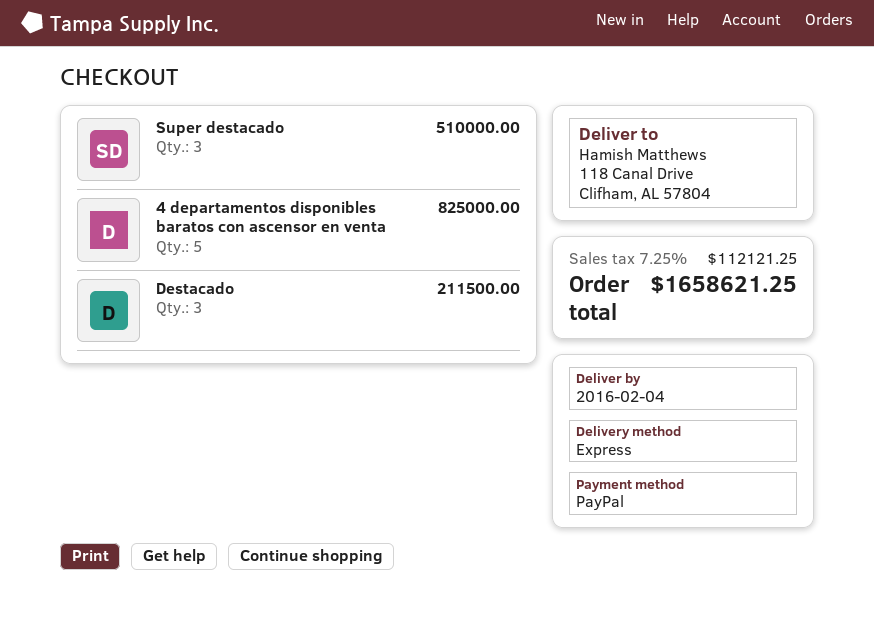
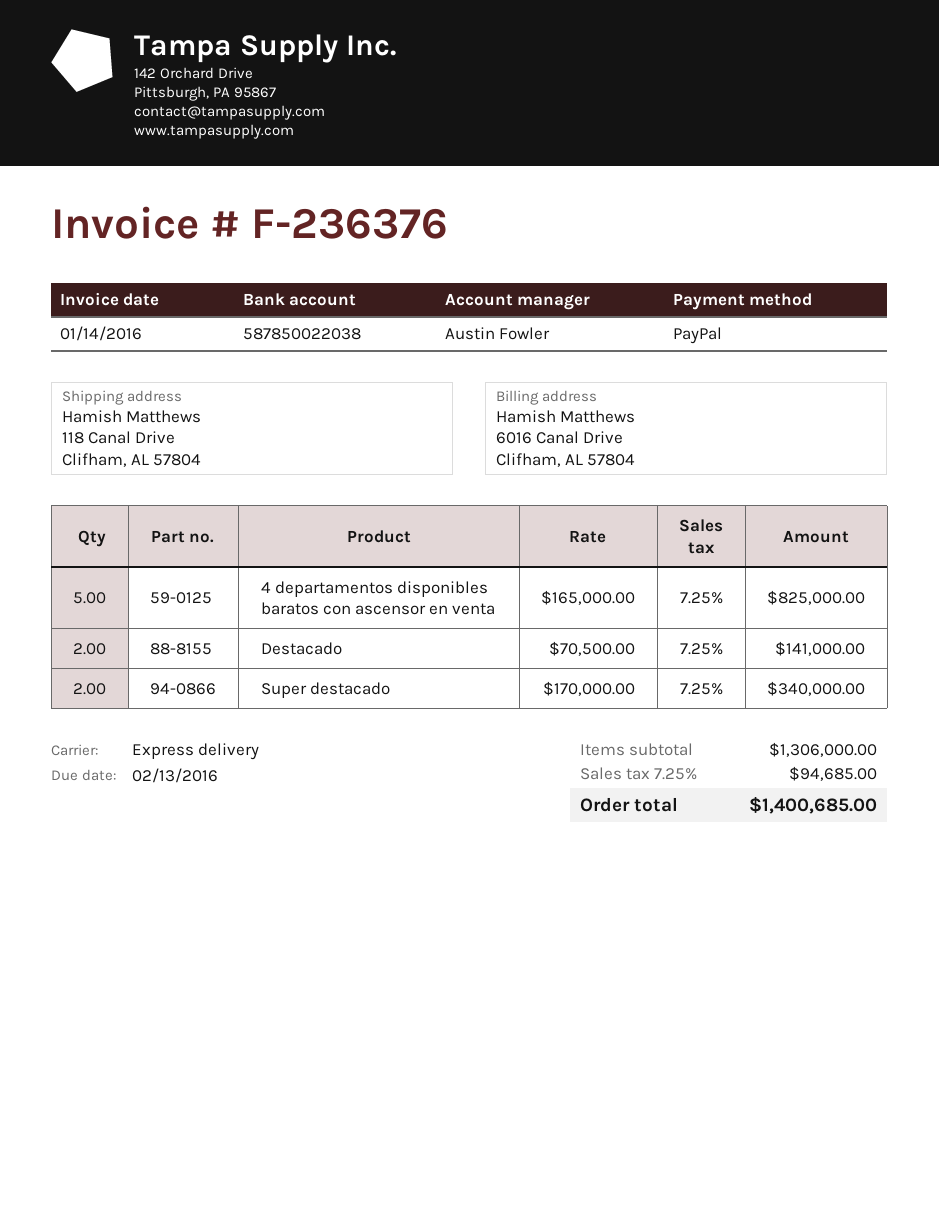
Super destacado: 3 for 510000.00 -> 2 for 340000.00
Destacado: 3 for 211500.00 -> 2 for 141000.00
tax: 7.25% = 112121.25 -> 7.25% = 94685.00
total: 1658621.25 -> 1400685.00

